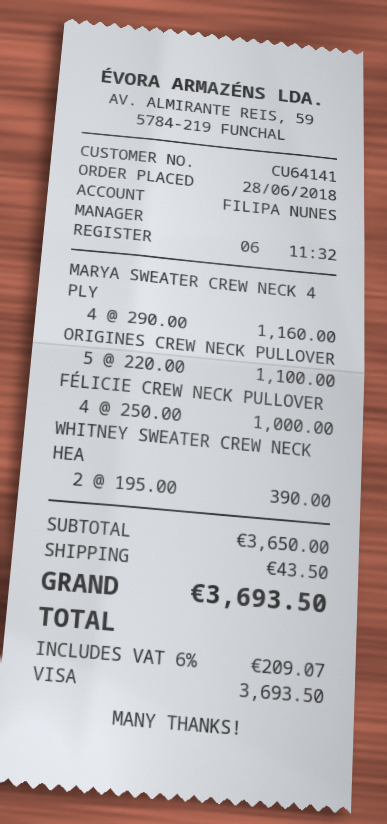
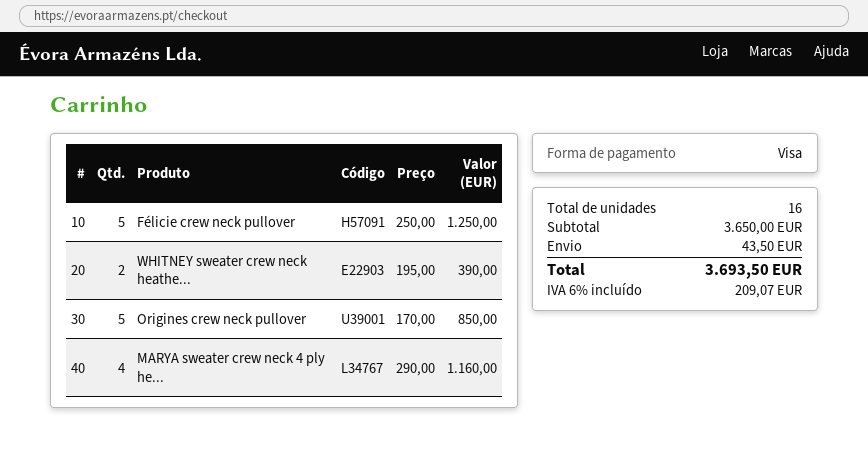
ORIGINES CREW NECK PULLOVER: 5 x 220.00 = 1100.00 -> 5 x 170.00 = 850.00
FÉLICIE CREW NECK PULLOVER: 4 x 250.00 = 1000.00 -> 5 x 250.00 = 1250.00

